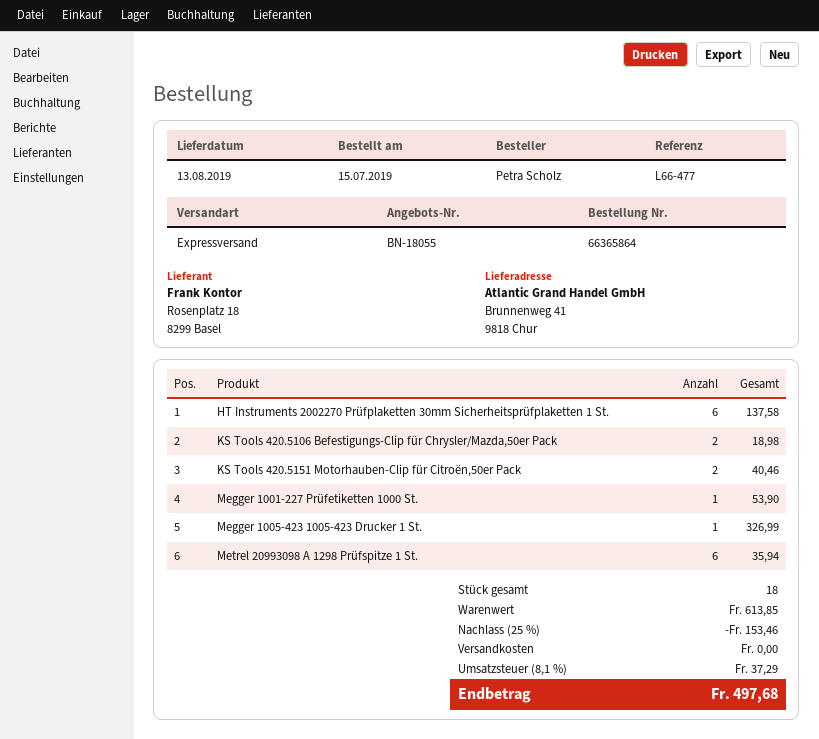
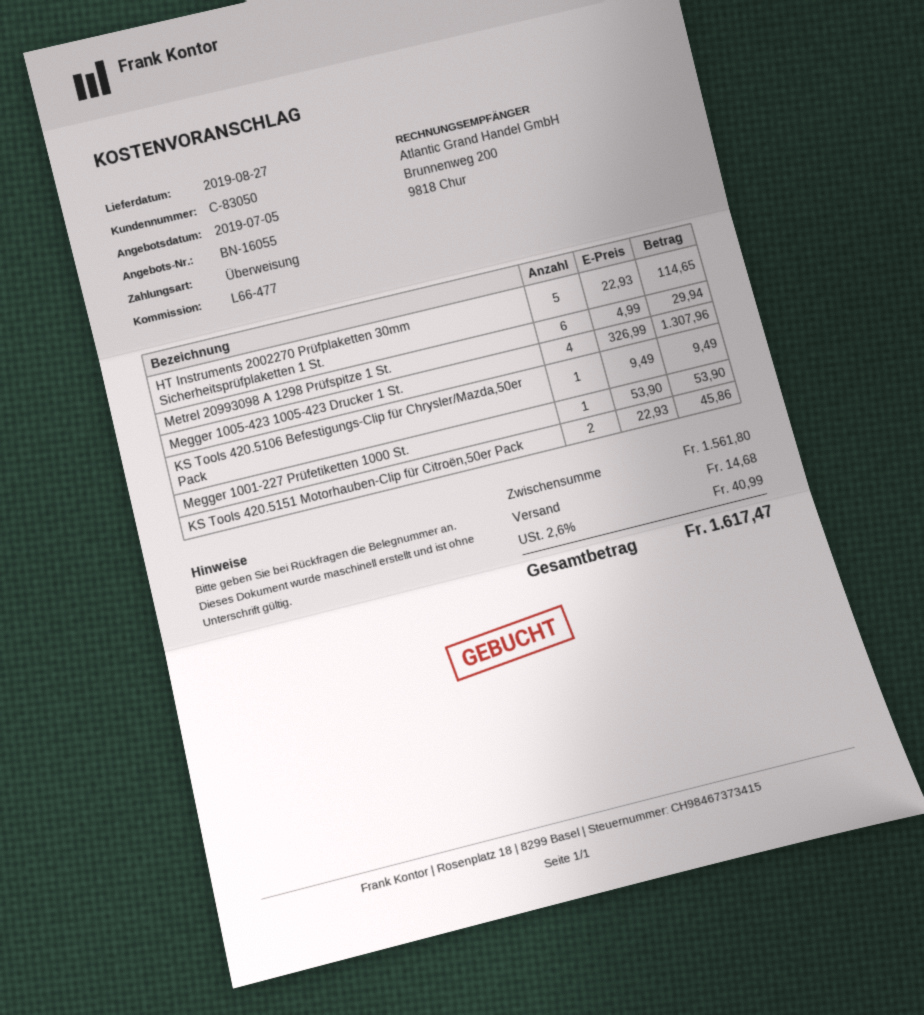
quote number: BN-18055 -> BN-16055
delivery date: 2019-08-13 -> 2019-08-27
HT Instruments 2002270 Prüfplaketten 30mm Sicherheitsprüfplaketten 1 St.: 6 for 137.58 -> 5 for 114.65
KS Tools 420.5106 Befestigungs-Clip für Chrysler/Mazda,50er Pack: 2 for 18.98 -> 1 for 9.49
KS Tools 420.5151 Motorhauben-Clip für Citroën,50er Pack: 2 for 40.46 -> 2 for 45.86
Megger 1005-423 1005-423 Drucker 1 St.: 1 for 326.99 -> 4 for 1307.96
Metrel 20993098 A 1298 Prüfspitze 1 St.: 6 for 35.94 -> 6 for 29.94
subtotal: 613.85 -> 1561.80
discount: 25% = 153.46 -> none
shipping: 0.00 -> 14.68
tax: 8.1% = 37.29 -> 2.6% = 40.99
total: 497.68 -> 1617.47

